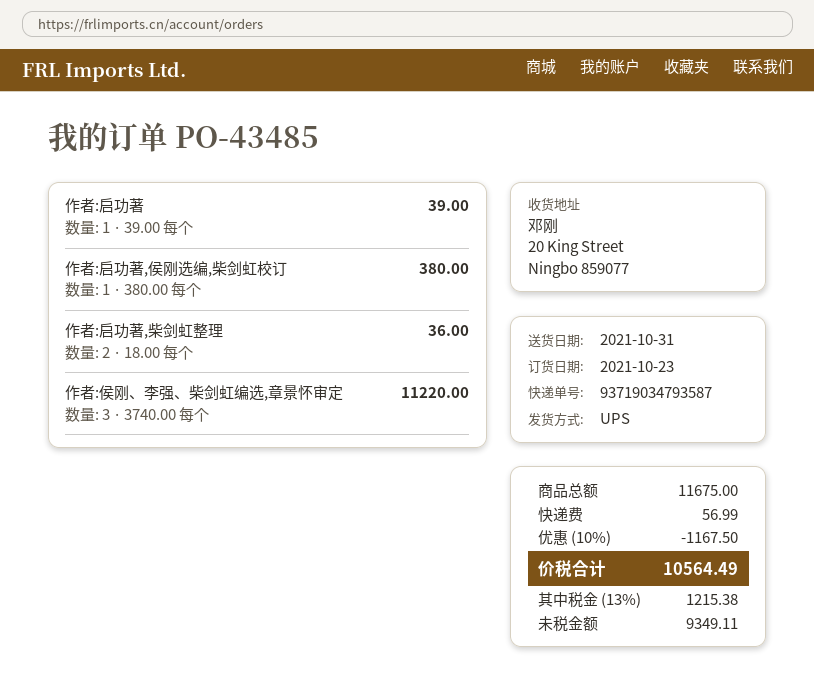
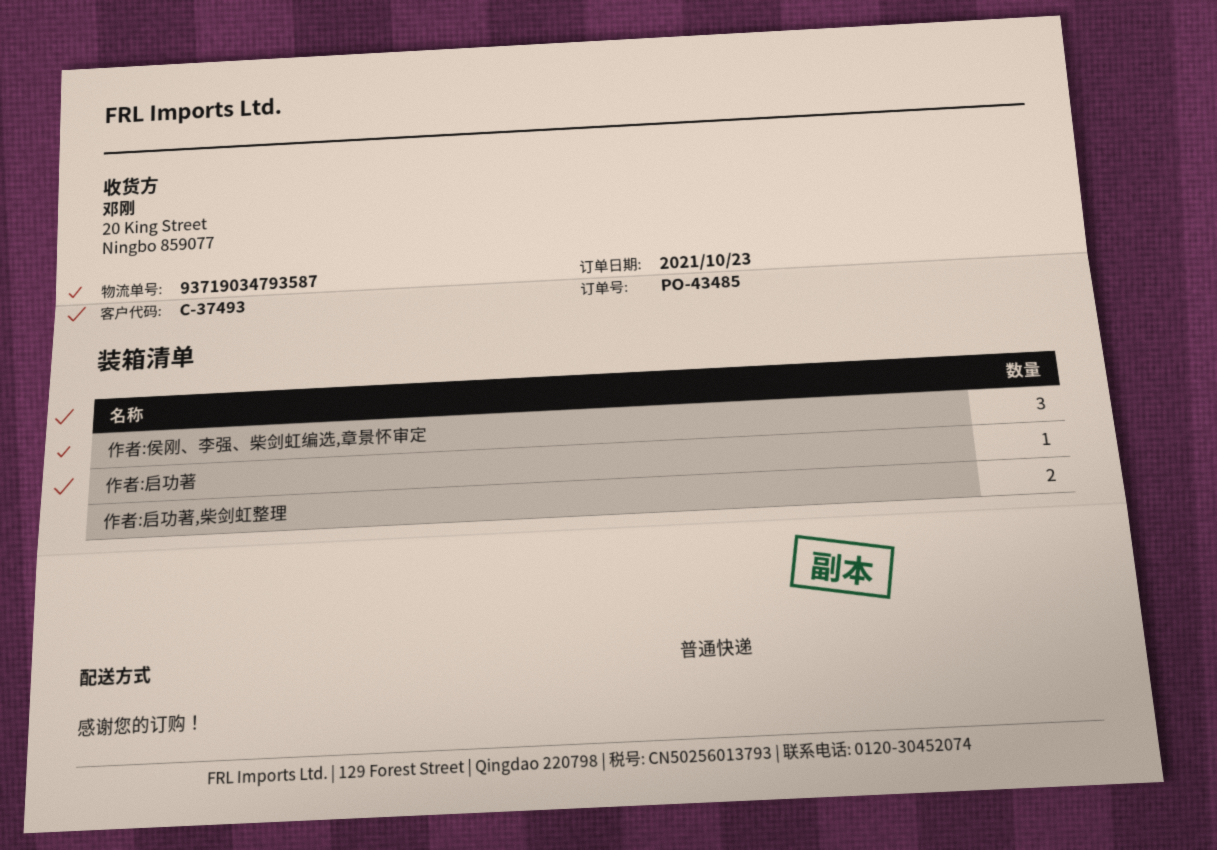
shipping method: UPS -> standard
作者:启功著,侯刚选编,柴剑虹校订: 1 -> none

